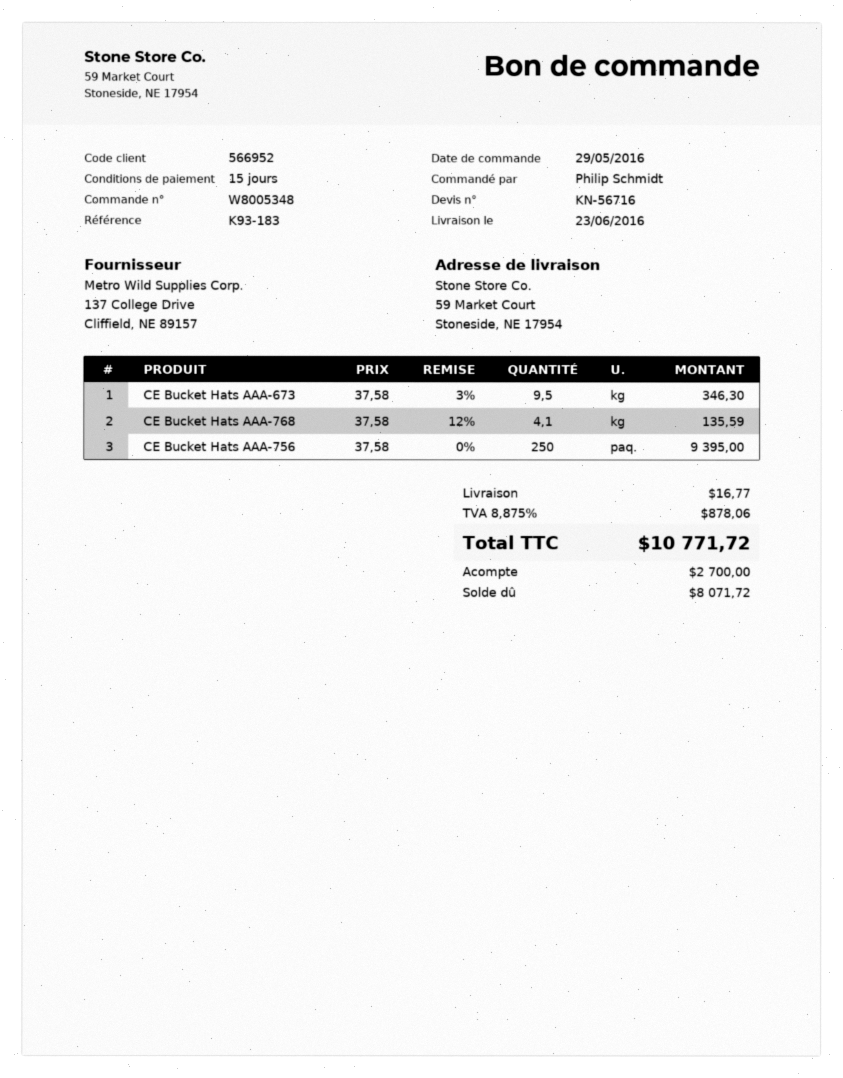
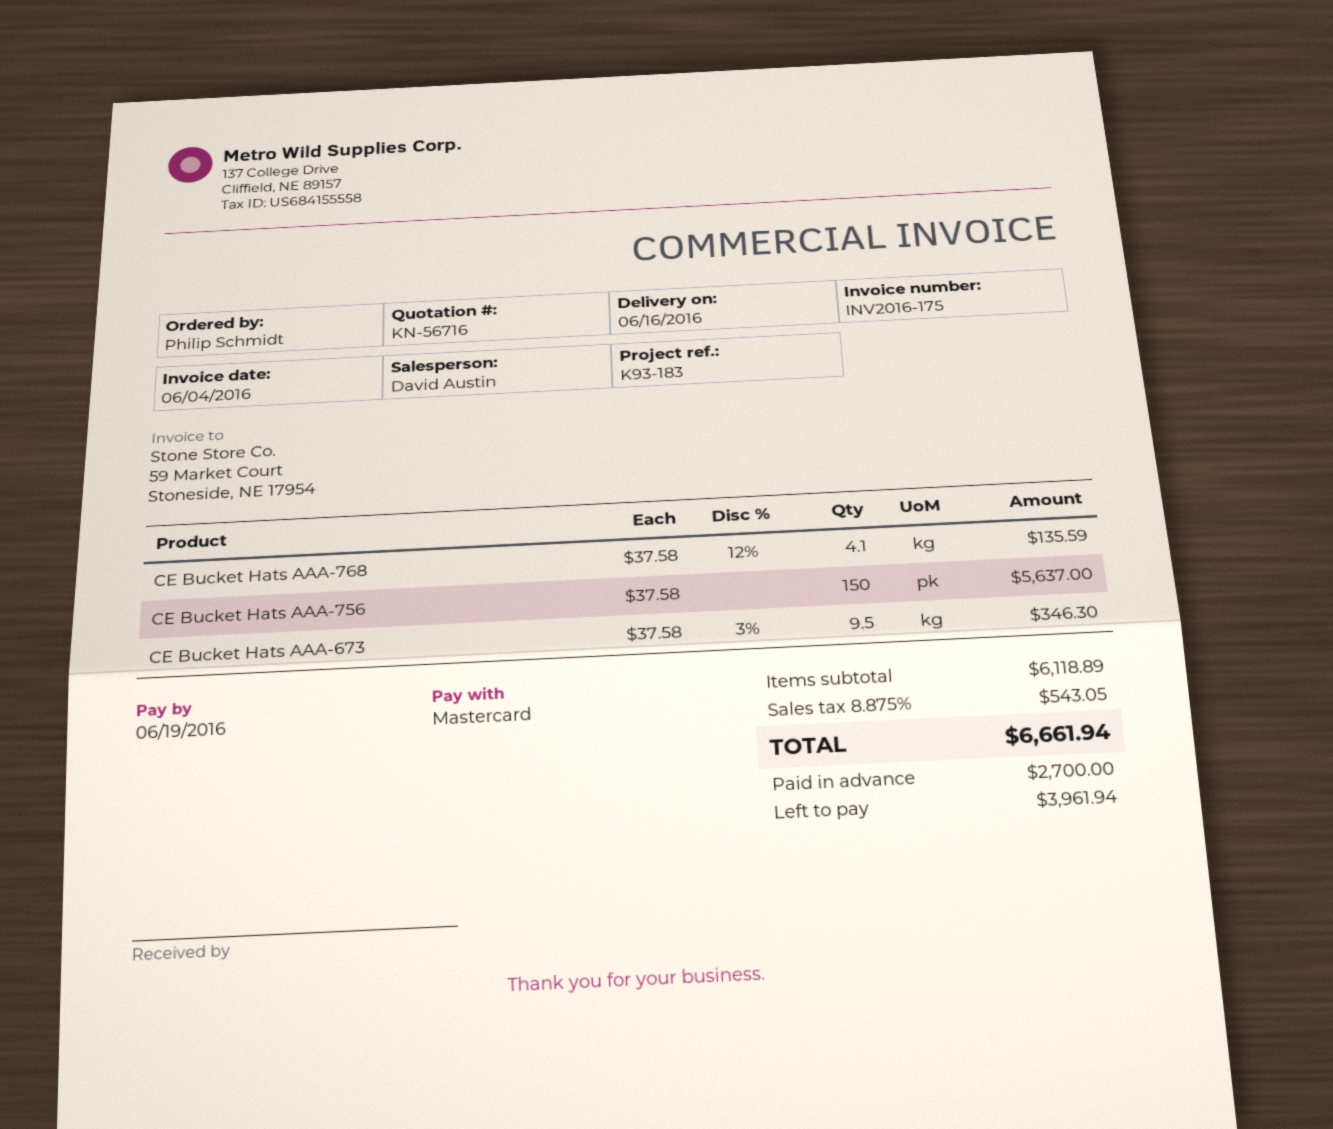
delivery date: 2016-06-23 -> 2016-06-16
CE Bucket Hats AAA-756: 250 x 37.58 = 9395.00 -> 150 x 37.58 = 5637.00
shipping: 16.77 -> none
tax: 8.875% = 878.06 -> 8.875% = 543.05
total: 10771.72 -> 6661.94
balance: 8071.72 -> 3961.94

